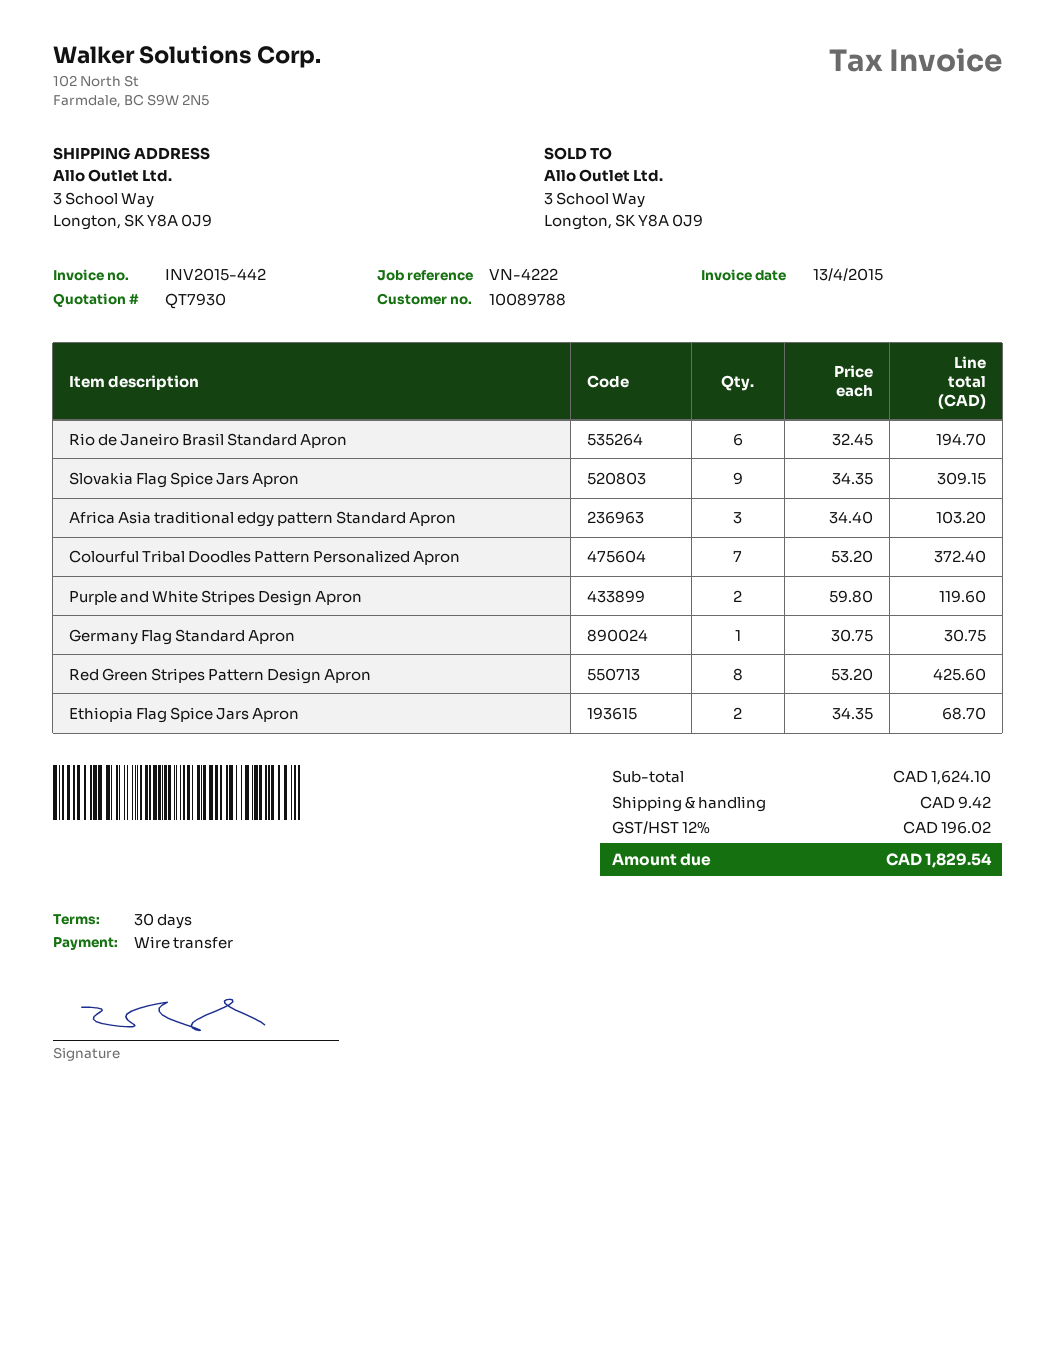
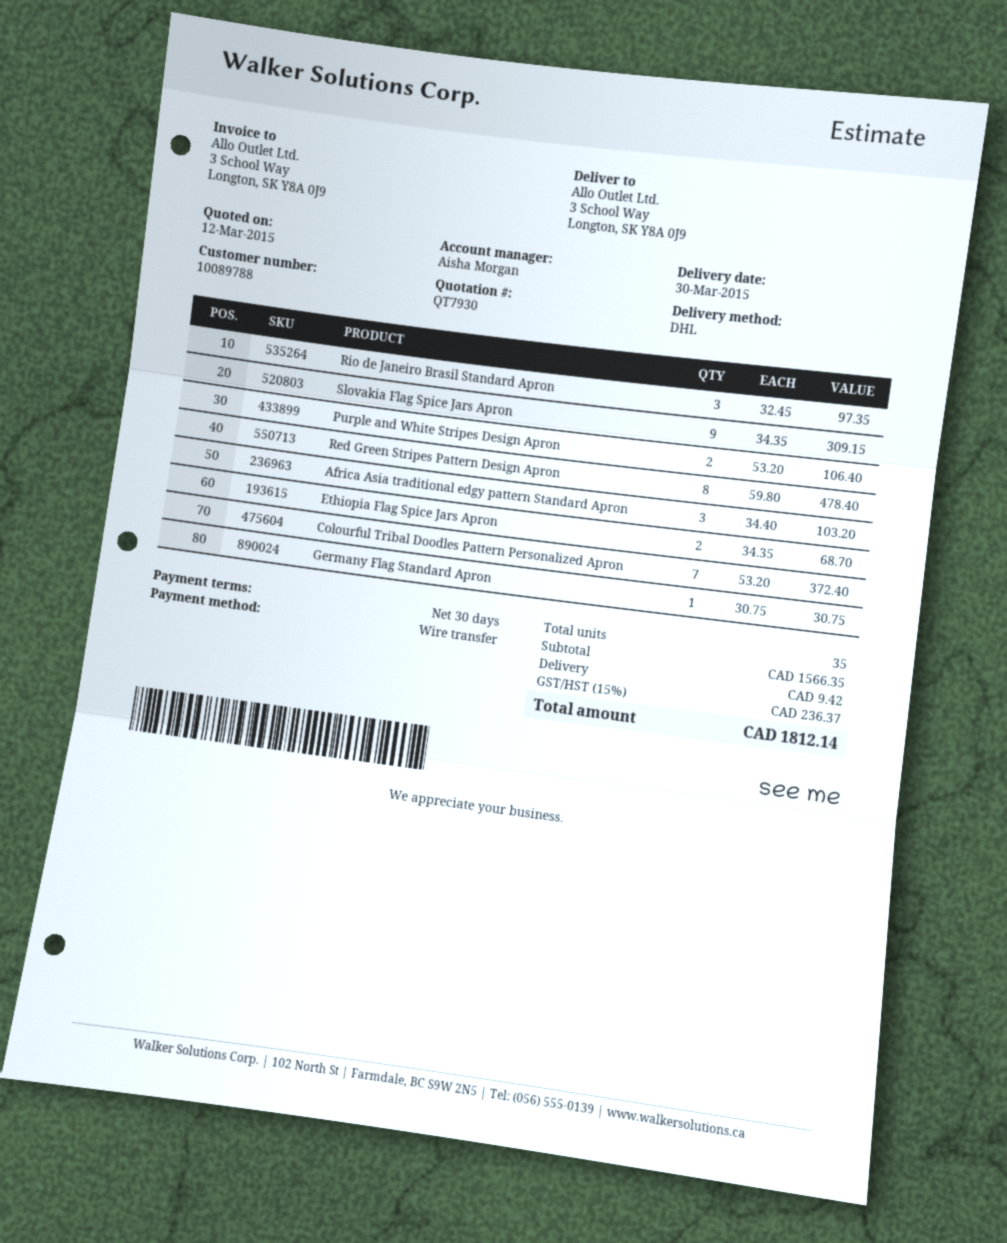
Rio de Janeiro Brasil Standard Apron: 6 x 32.45 = 194.70 -> 3 x 32.45 = 97.35
Purple and White Stripes Design Apron: 2 x 59.80 = 119.60 -> 2 x 53.20 = 106.40
Red Green Stripes Pattern Design Apron: 8 x 53.20 = 425.60 -> 8 x 59.80 = 478.40
subtotal: 1624.10 -> 1566.35
tax: 12% = 196.02 -> 15% = 236.37
total: 1829.54 -> 1812.14

